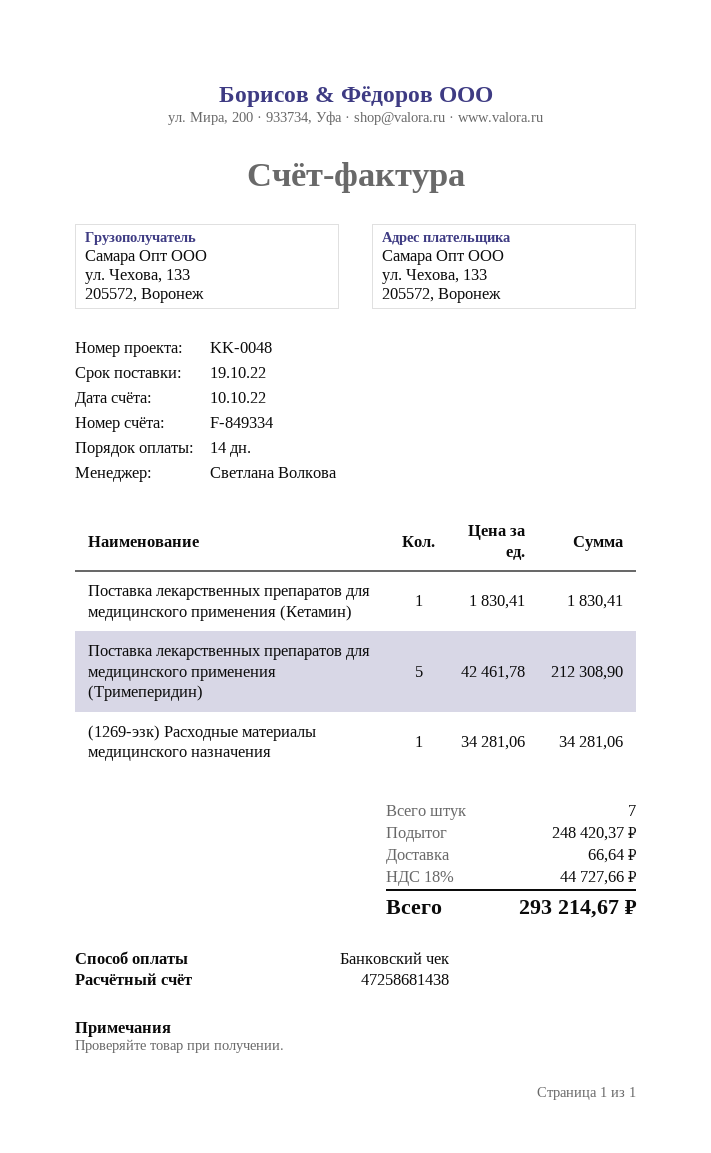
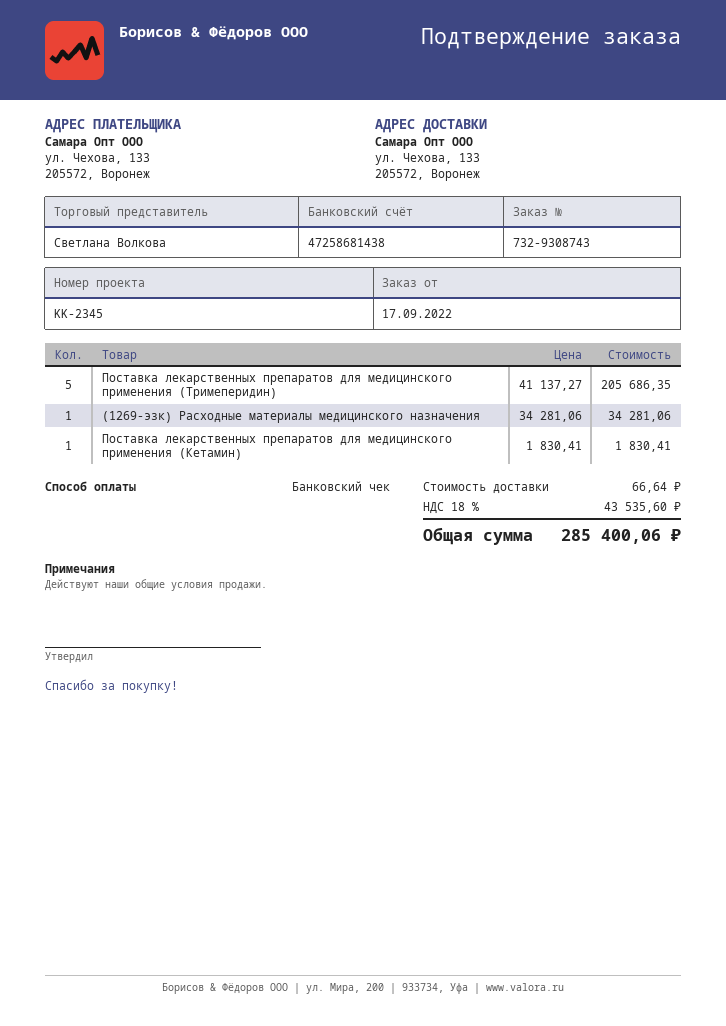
reference: KK-0048 -> KK-2345
Поставка лекарственных препаратов для медицинского применения (Тримеперидин): 5 x 42461.78 = 212308.90 -> 5 x 41137.27 = 205686.35
tax: 18% = 44727.66 -> 18% = 43535.60
total: 293214.67 -> 285400.06

